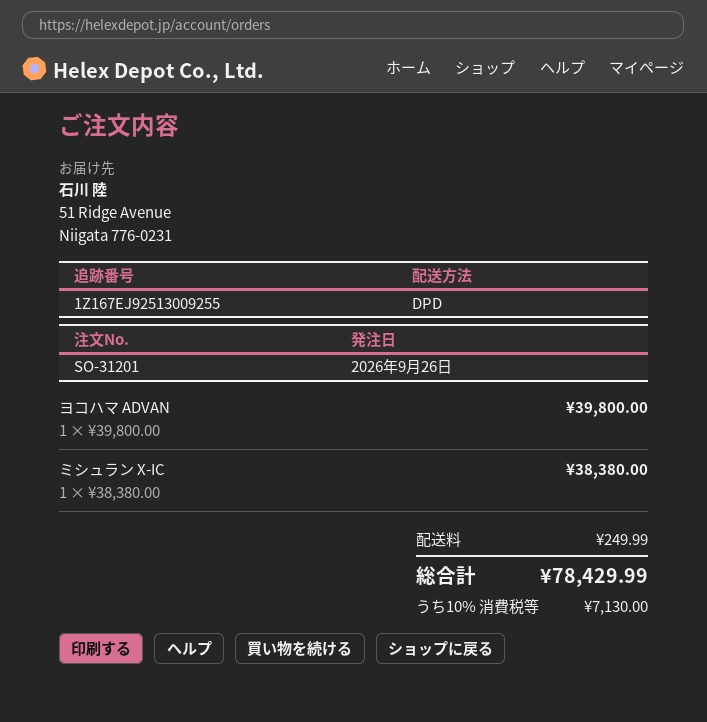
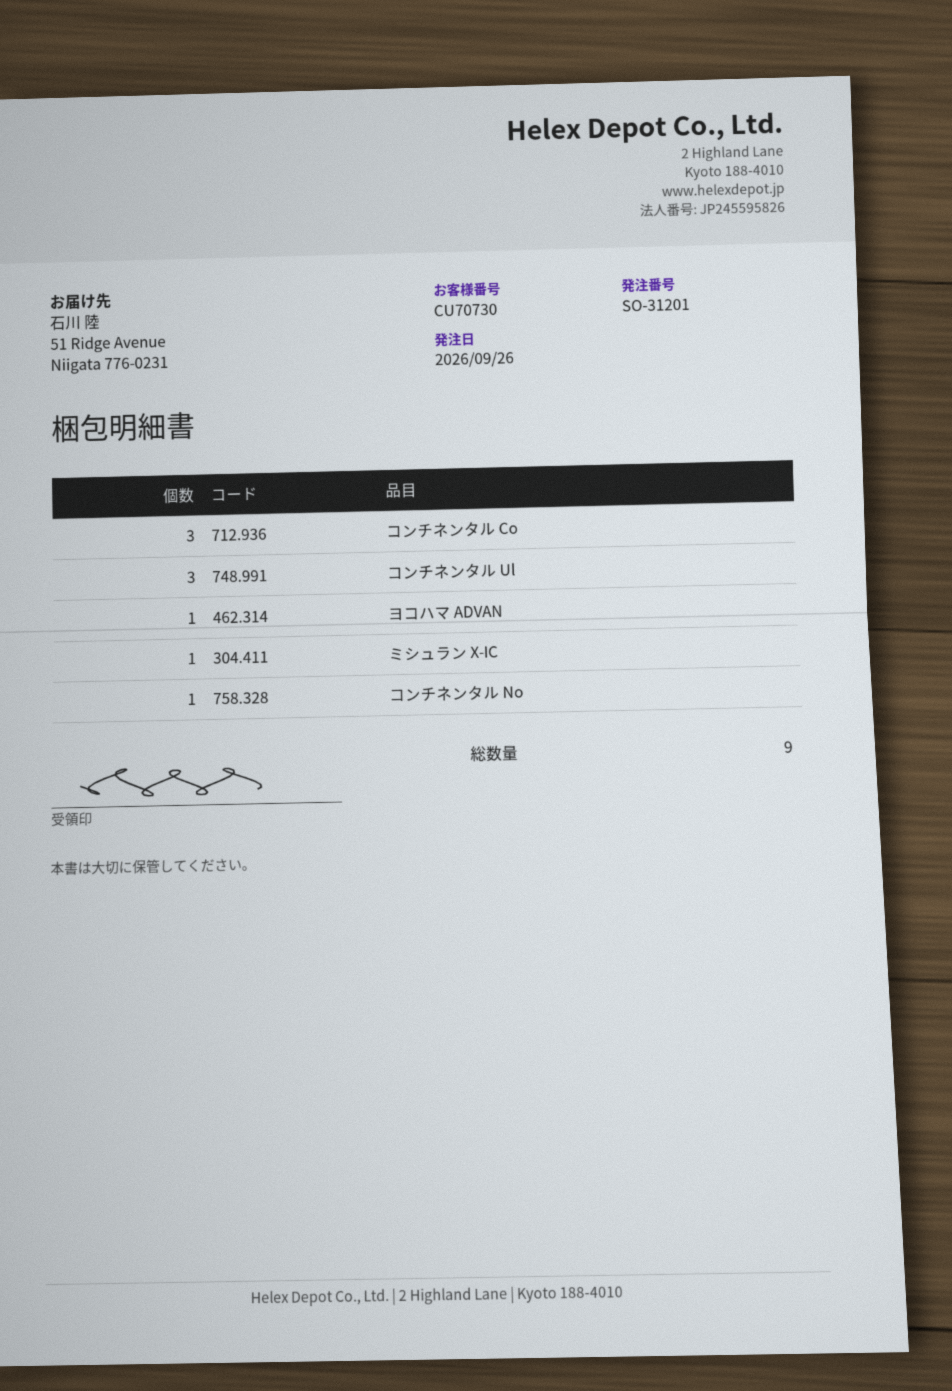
コンチネンタル Co: none -> 3
コンチネンタル Ul: none -> 3
コンチネンタル No: none -> 1

